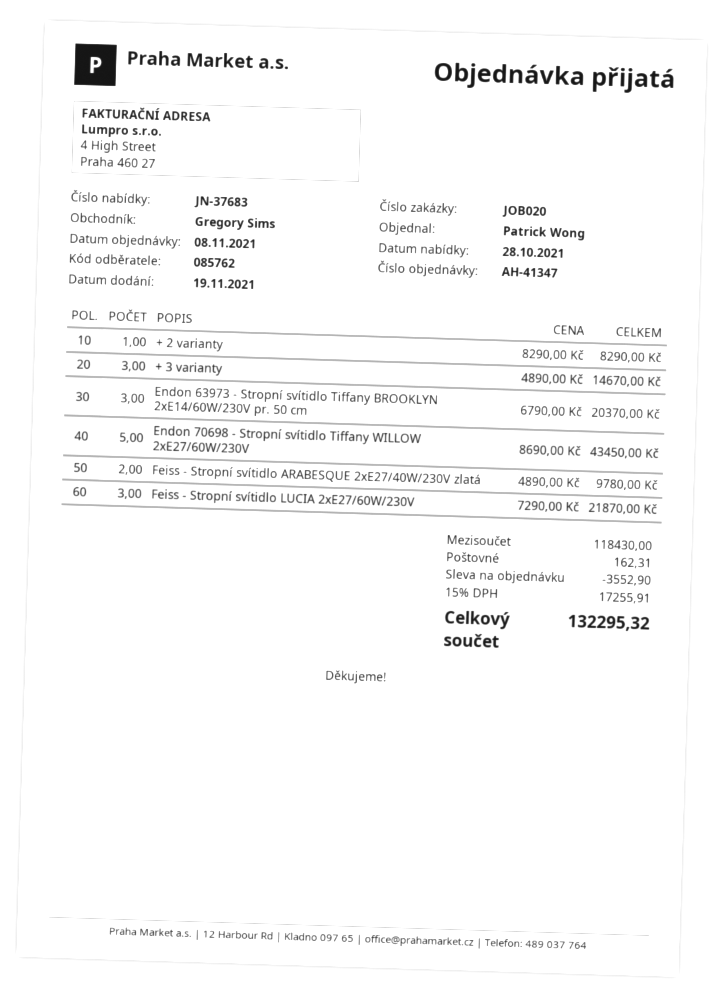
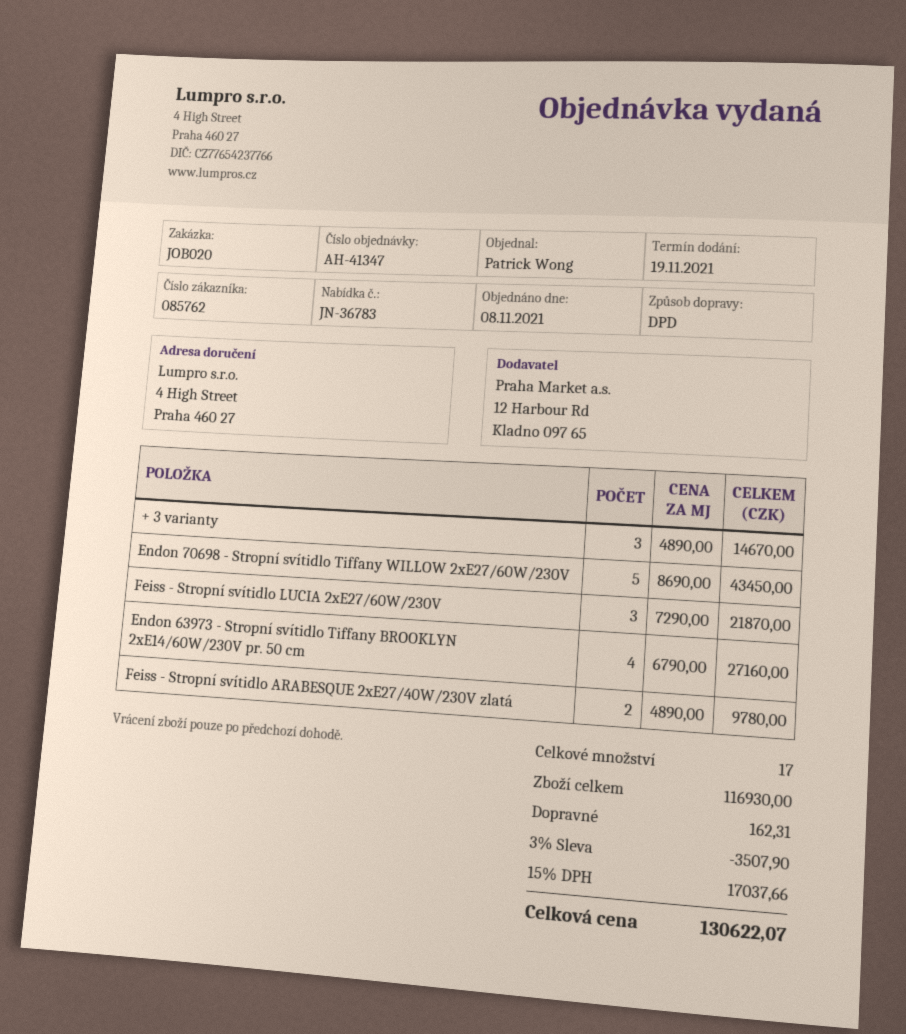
quote number: JN-37683 -> JN-36783
+ 2 varianty: 1 x 8290.00 = 8290.00 -> none
Endon 63973 - Stropní svítidlo Tiffany BROOKLYN 2xE14/60W/230V pr. 50 cm: 3 x 6790.00 = 20370.00 -> 4 x 6790.00 = 27160.00
subtotal: 118430.00 -> 116930.00
discount: 3552.90 -> 3507.90
tax: 15% = 17255.91 -> 15% = 17037.66
total: 132295.32 -> 130622.07

